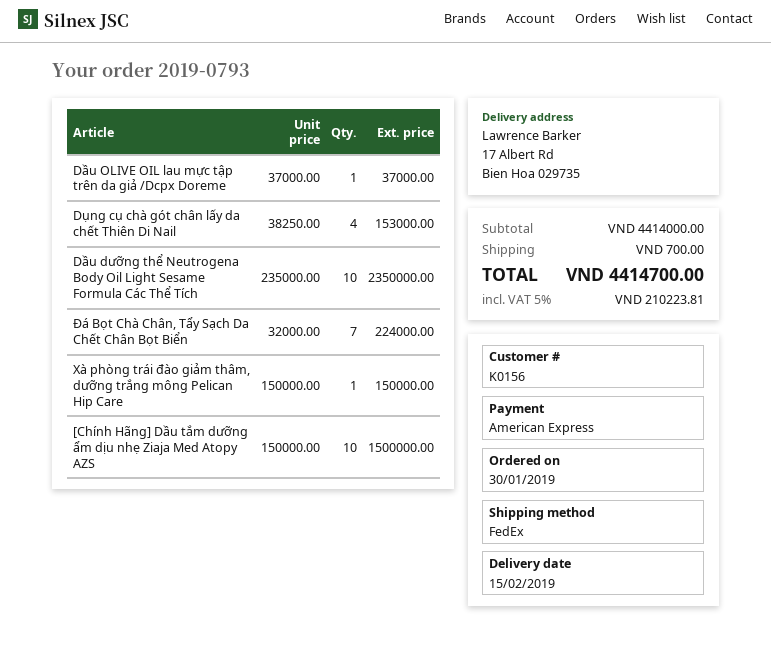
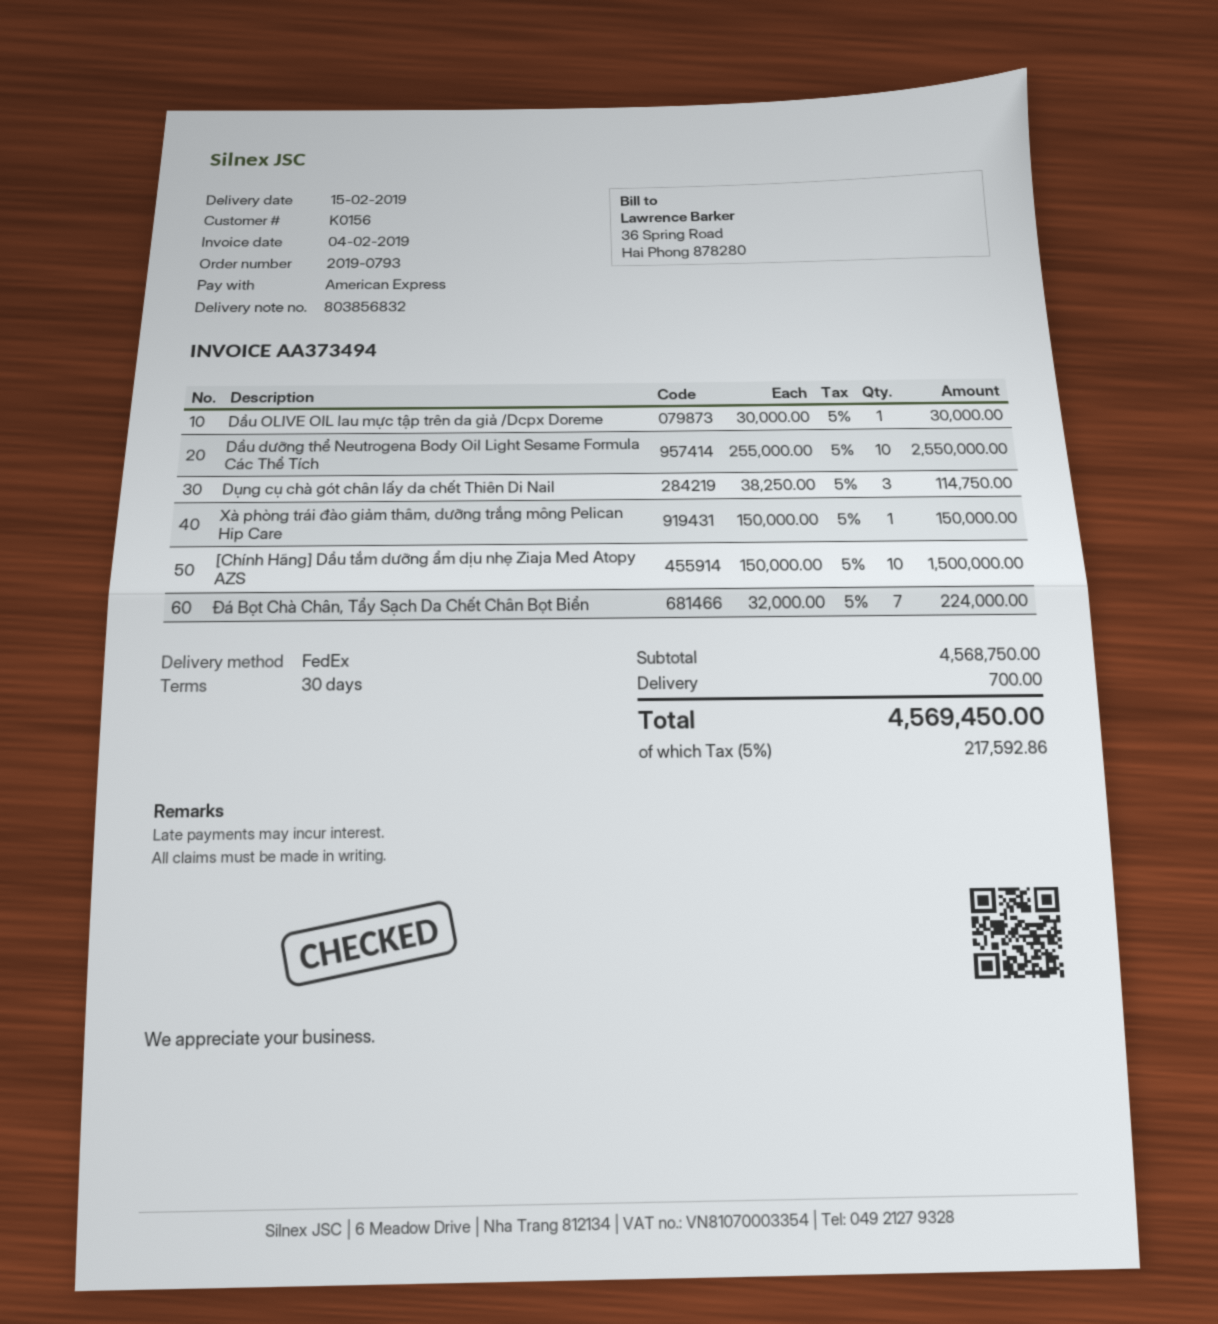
Dầu OLIVE OIL lau mực tập trên da giả /Dcpx Doreme: 1 x 37000.00 = 37000.00 -> 1 x 30000.00 = 30000.00
Dụng cụ chà gót chân lấy da chết Thiên Di Nail: 4 x 38250.00 = 153000.00 -> 3 x 38250.00 = 114750.00
Dầu dưỡng thể Neutrogena Body Oil Light Sesame Formula Các Thể Tích: 10 x 235000.00 = 2350000.00 -> 10 x 255000.00 = 2550000.00
subtotal: 4414000.00 -> 4568750.00
tax: 5% = 210223.81 -> 5% = 217592.86
total: 4414700.00 -> 4569450.00

